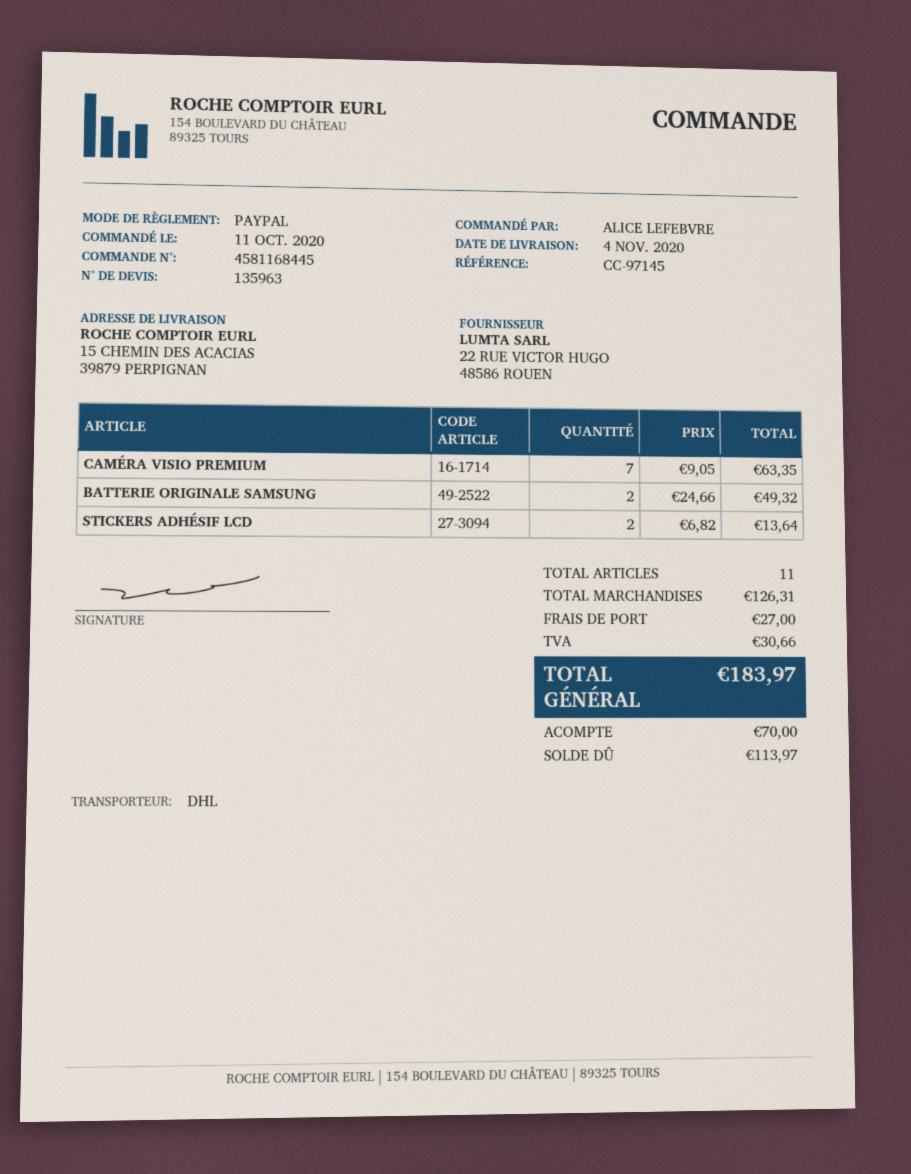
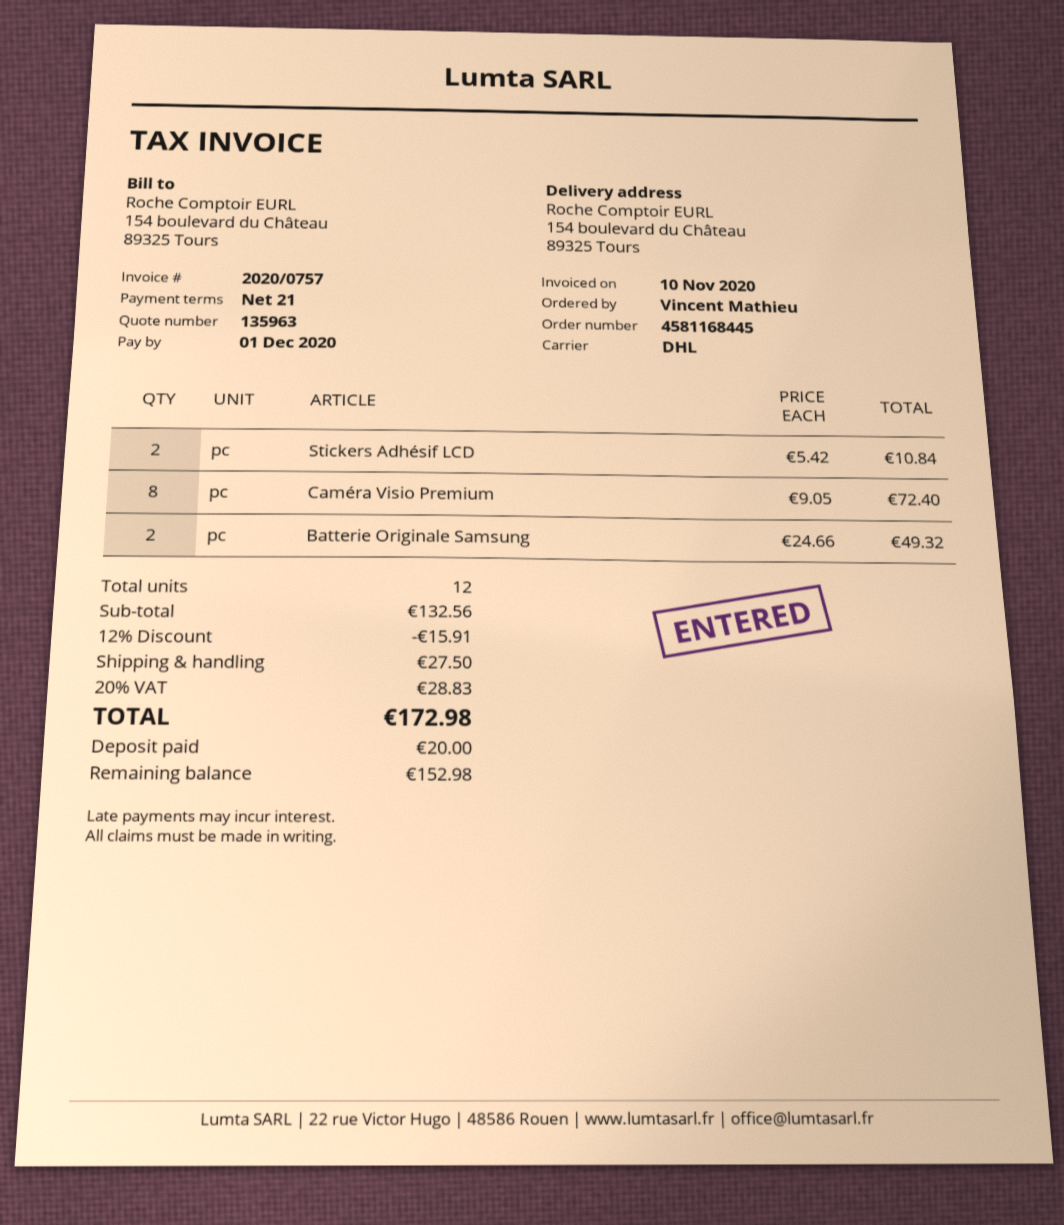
ordered by: ALICE LEFEBVRE -> Vincent Mathieu
ship to: 15 CHEMIN DES ACACIAS, 39879 PERPIGNAN -> 154 boulevard du Château, 89325 Tours
CAMÉRA VISIO PREMIUM: 7 x 9.05 = 63.35 -> 8 x 9.05 = 72.40
STICKERS ADHÉSIF LCD: 2 x 6.82 = 13.64 -> 2 x 5.42 = 10.84
total quantity: 11 -> 12
subtotal: 126.31 -> 132.56
discount: none -> 12% = 15.91
shipping: 27.00 -> 27.50
tax: 30.66 -> 28.83
total: 183.97 -> 172.98
deposit: 70.00 -> 20.00
balance: 113.97 -> 152.98

